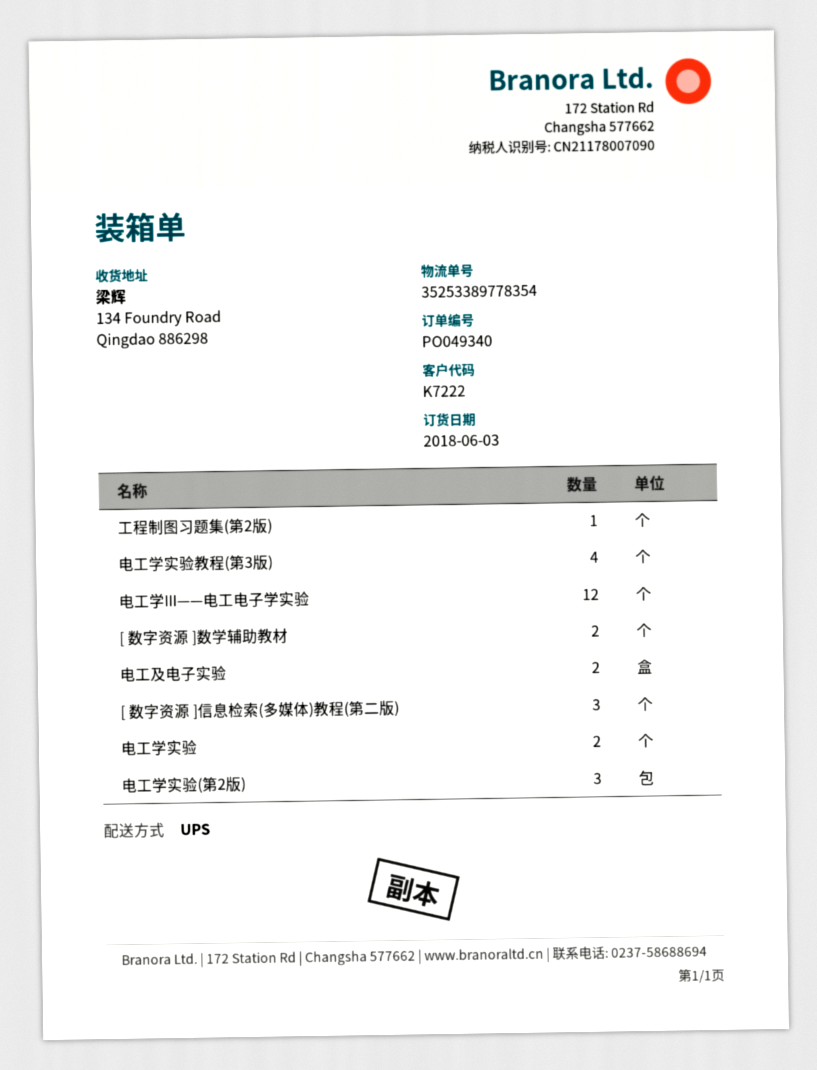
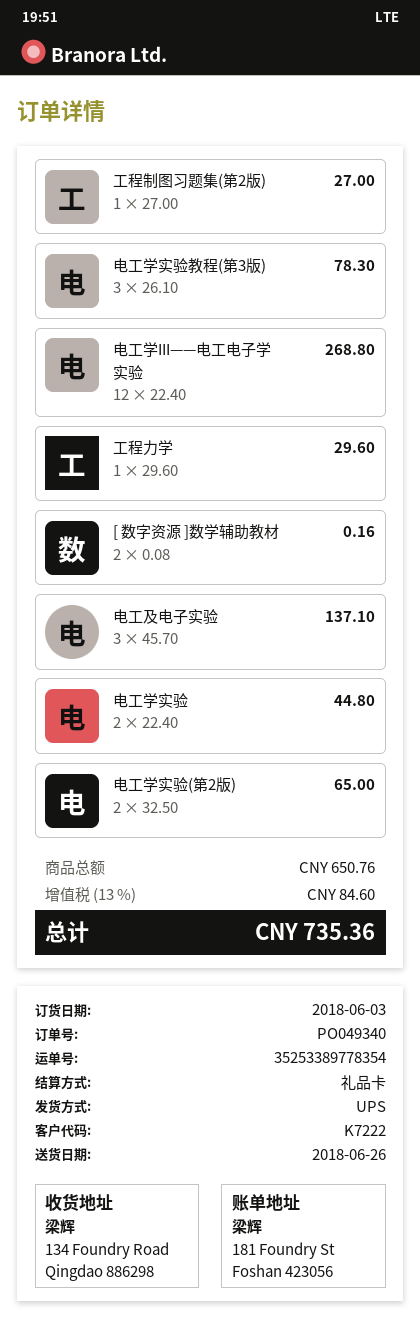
电工学实验教程(第3版): 4 -> 3
电工及电子实验: 2 -> 3
[ 数字资源 ]信息检索(多媒体)教程(第二版): 3 -> none
电工学实验(第2版): 3 -> 2
工程力学: none -> 1

